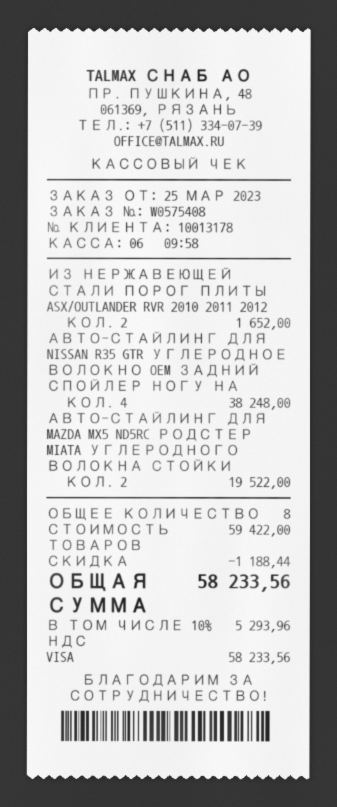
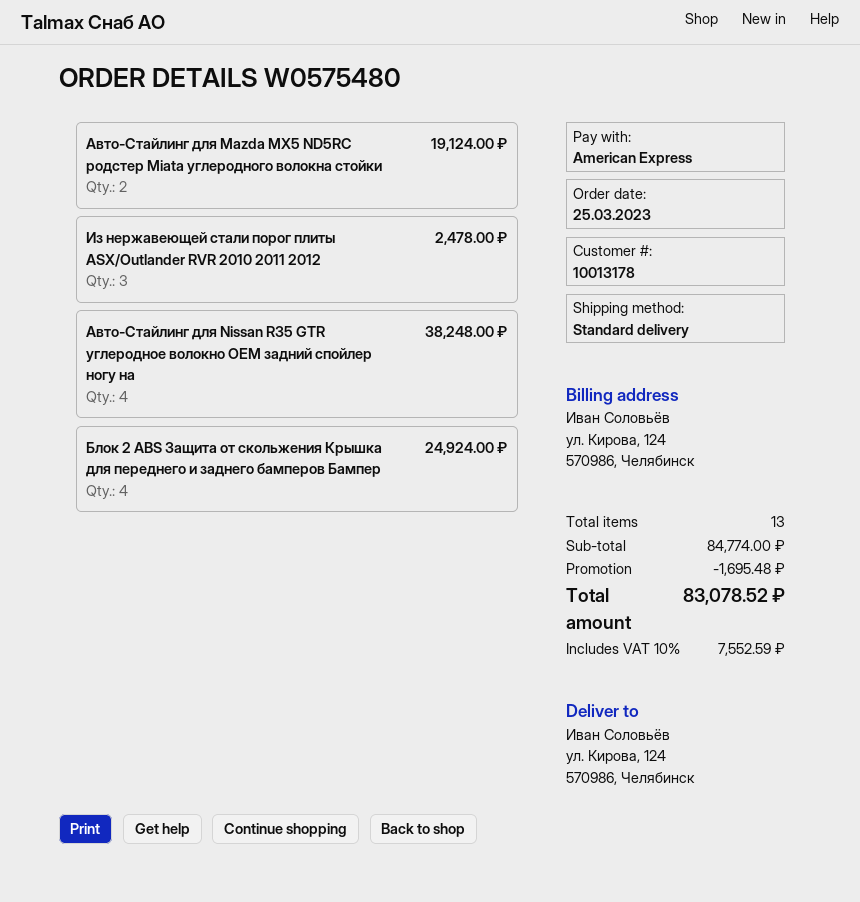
order number: W0575408 -> W0575480
payment method: Visa -> American Express
ИЗ НЕРЖАВЕЮЩЕЙ СТАЛИ ПОРОГ ПЛИТЫ ASX/OUTLANDER RVR 2010 2011 2012: 2 for 1652.00 -> 3 for 2478.00
АВТО-СТАЙЛИНГ ДЛЯ MAZDA MX5 ND5RC РОДСТЕР MIATA УГЛЕРОДНОГО ВОЛОКНА СТОЙКИ: 2 for 19522.00 -> 2 for 19124.00
Блок 2 ABS Защита от скольжения Крышка для переднего и заднего бамперов Бампер: none -> 4 for 24924.00
total quantity: 8 -> 13
subtotal: 59422.00 -> 84774.00
discount: 1188.44 -> 1695.48
tax: 10% = 5293.96 -> 10% = 7552.59
total: 58233.56 -> 83078.52

